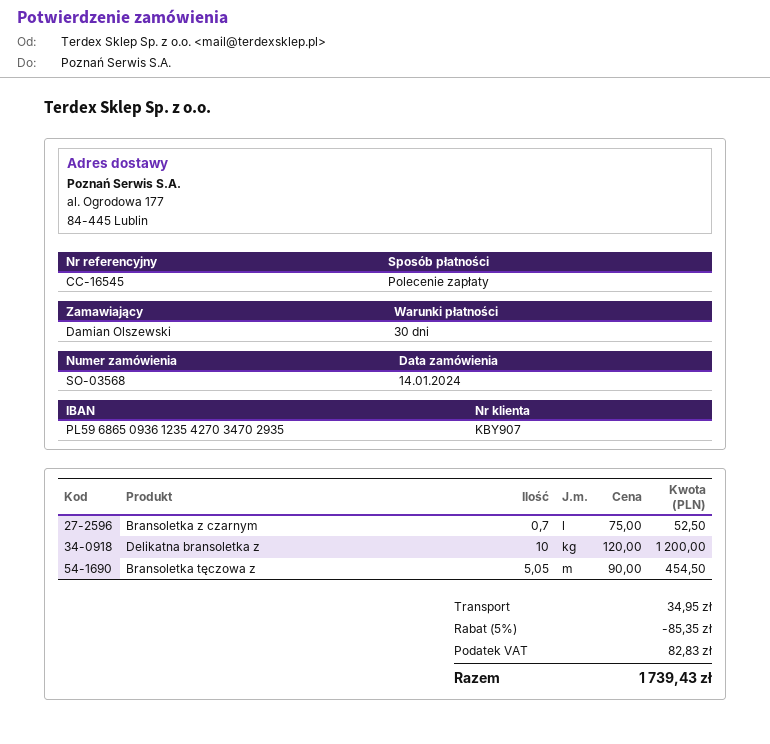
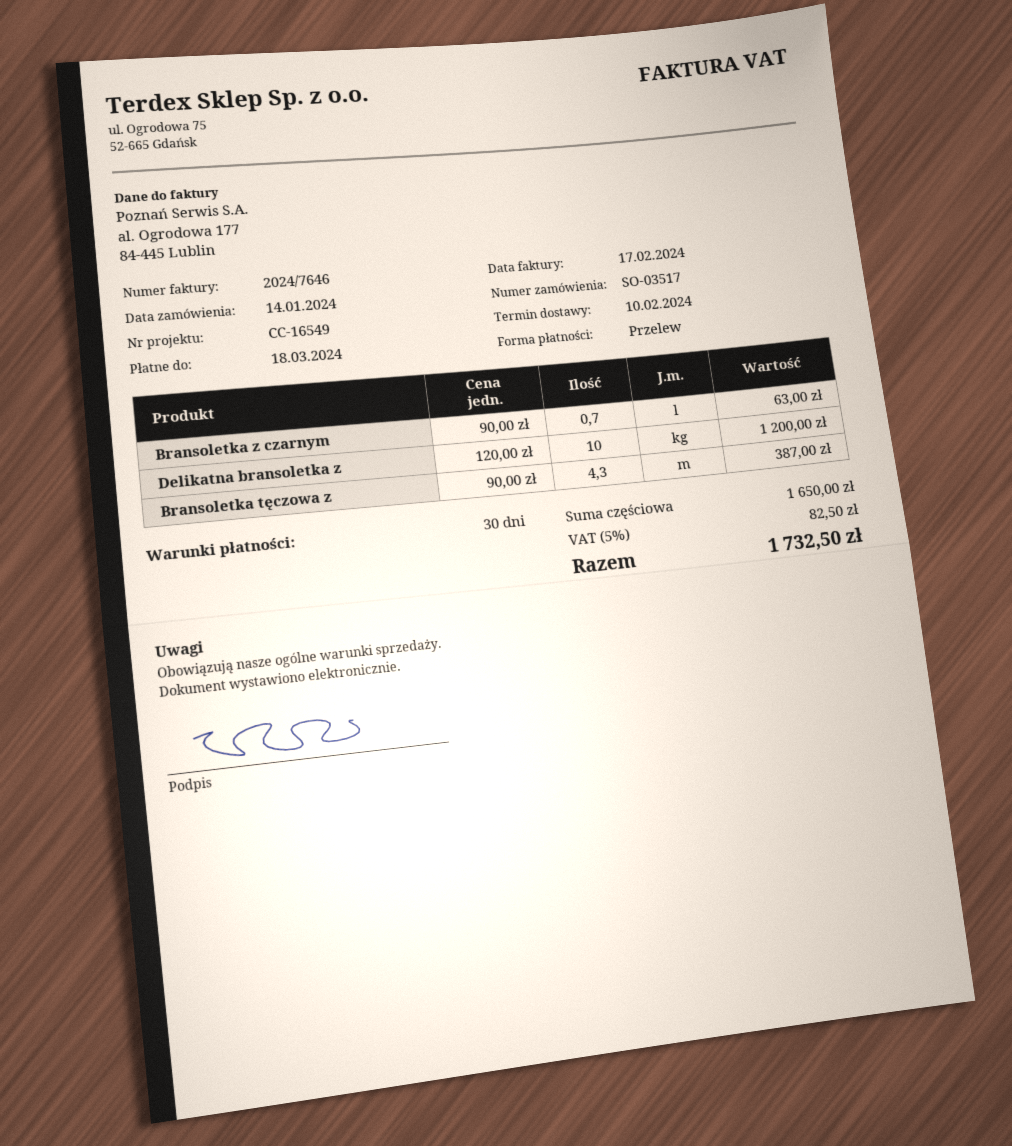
order number: SO-03568 -> SO-03517
reference: CC-16545 -> CC-16549
payment method: direct debit -> bank transfer
Bransoletka z czarnym: 0.7 x 75.00 = 52.50 -> 0.7 x 90.00 = 63.00
Bransoletka tęczowa z: 5.05 x 90.00 = 454.50 -> 4.3 x 90.00 = 387.00
discount: 5% = 85.35 -> none
shipping: 34.95 -> none
tax: 82.83 -> 82.50
total: 1739.43 -> 1732.50

